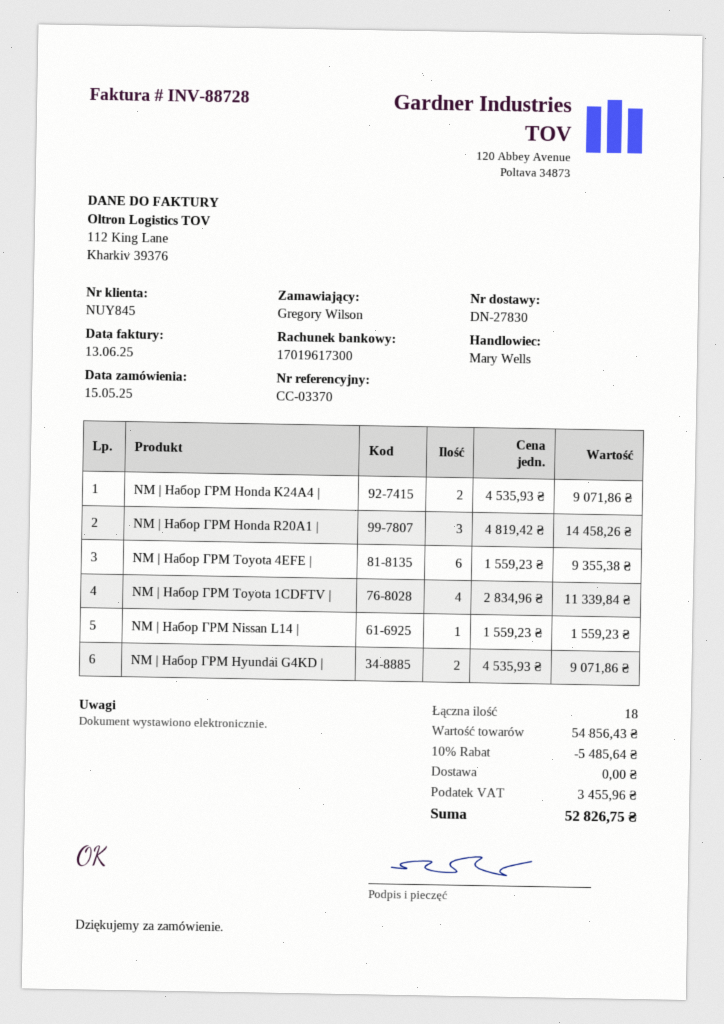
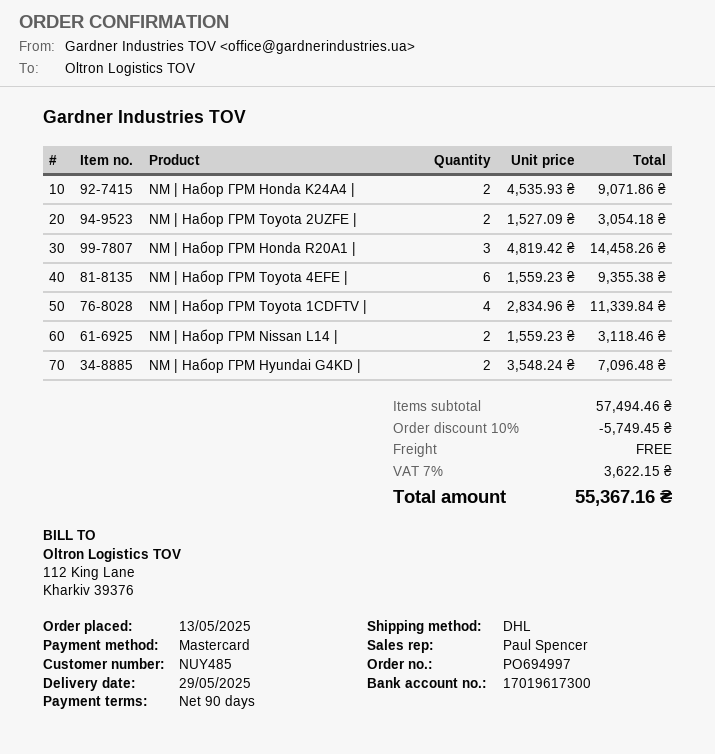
order date: 2025-05-15 -> 2025-05-13
customer number: NUY845 -> NUY485
sales rep: Mary Wells -> Paul Spencer
NM | Набор ГРМ Nissan L14 |: 1 x 1559.23 = 1559.23 -> 2 x 1559.23 = 3118.46
NM | Набор ГРМ Hyundai G4KD |: 2 x 4535.93 = 9071.86 -> 2 x 3548.24 = 7096.48
NM | Набор ГРМ Toyota 2UZFE |: none -> 2 x 1527.09 = 3054.18
subtotal: 54856.43 -> 57494.46
discount: 10% = 5485.64 -> 10% = 5749.45
tax: 3455.96 -> 3622.15
total: 52826.75 -> 55367.16

